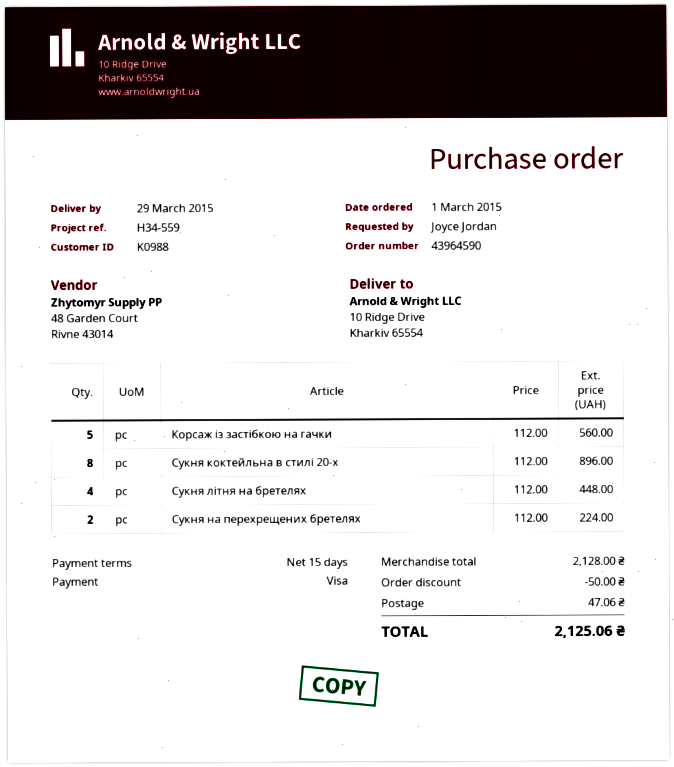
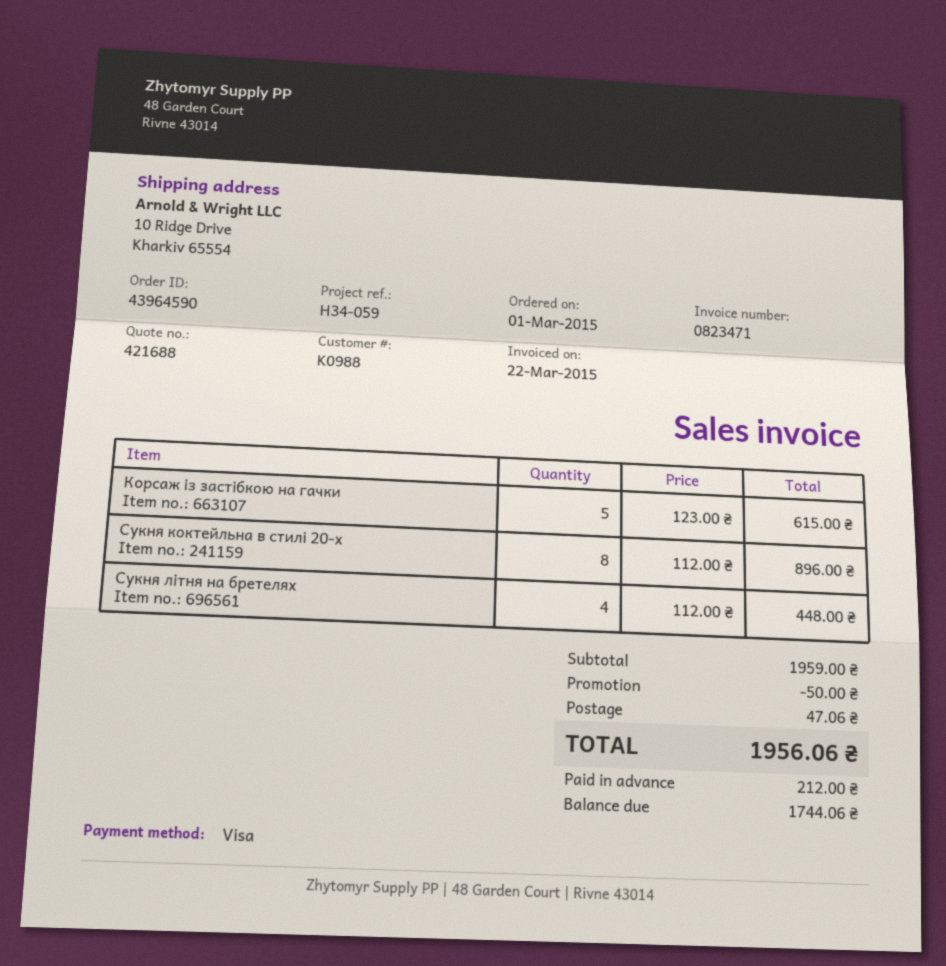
reference: H34-559 -> H34-059
Корсаж із застібкою на гачки: 5 x 112.00 = 560.00 -> 5 x 123.00 = 615.00
Сукня на перехрещених бретелях: 2 x 112.00 = 224.00 -> none
subtotal: 2128.00 -> 1959.00
total: 2125.06 -> 1956.06

